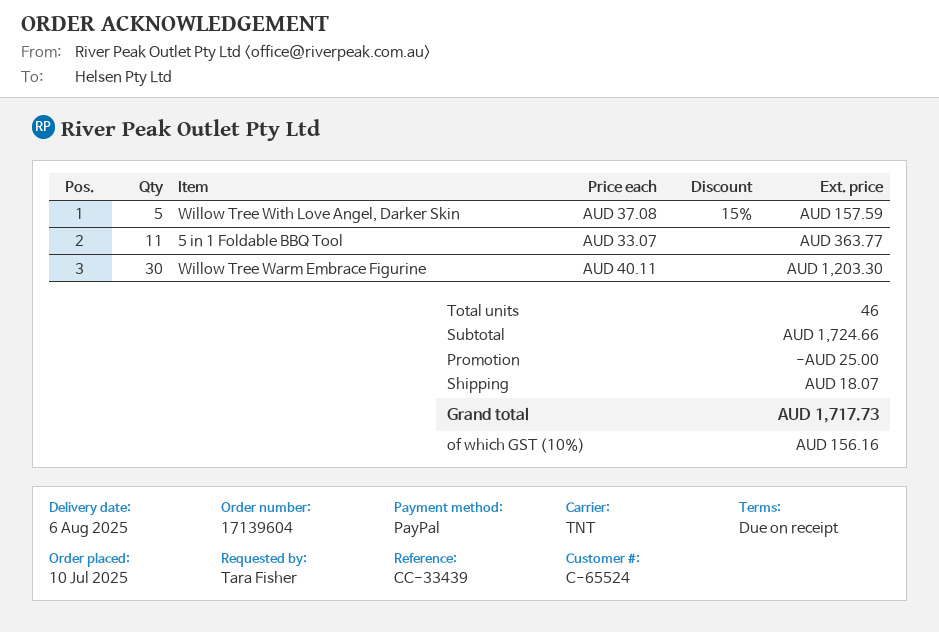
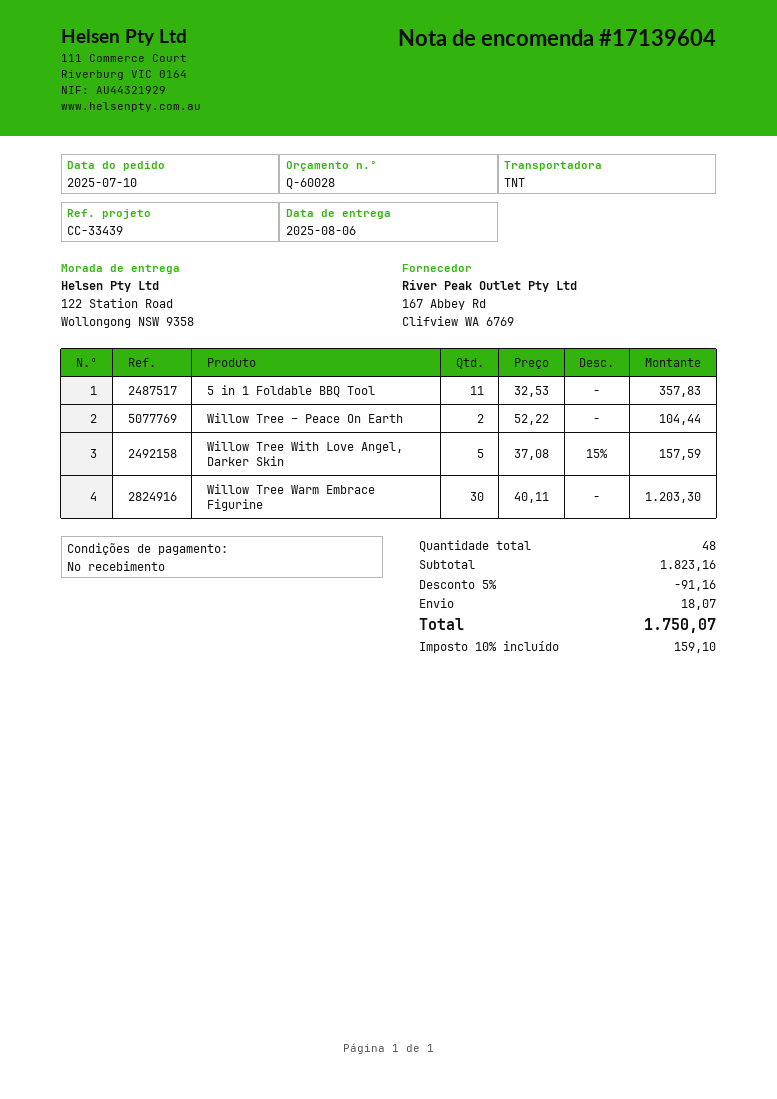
5 in 1 Foldable BBQ Tool: 11 x 33.07 = 363.77 -> 11 x 32.53 = 357.83
Willow Tree – Peace On Earth: none -> 2 x 52.22 = 104.44
total quantity: 46 -> 48
subtotal: 1724.66 -> 1823.16
discount: 25.00 -> 91.16
tax: 10% = 156.16 -> 10% = 159.10
total: 1717.73 -> 1750.07

